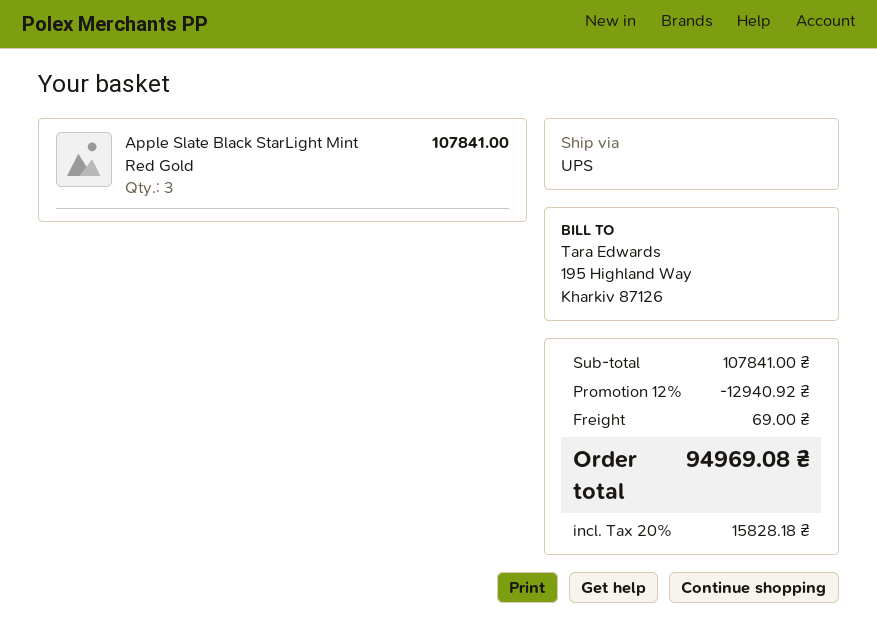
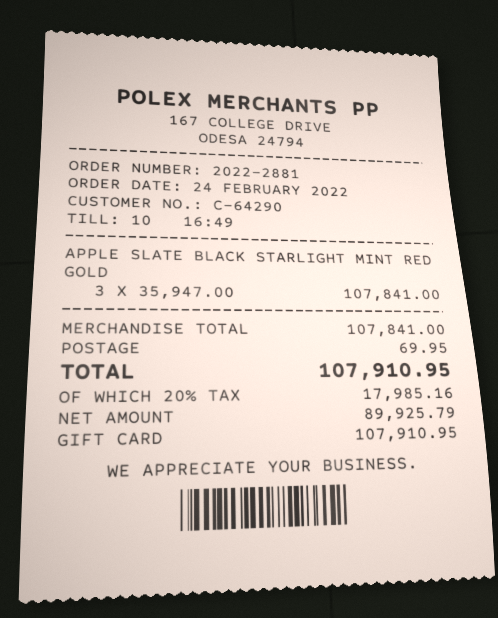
discount: 12% = 12940.92 -> none
shipping: 69.00 -> 69.95
tax: 20% = 15828.18 -> 20% = 17985.16
total: 94969.08 -> 107910.95

